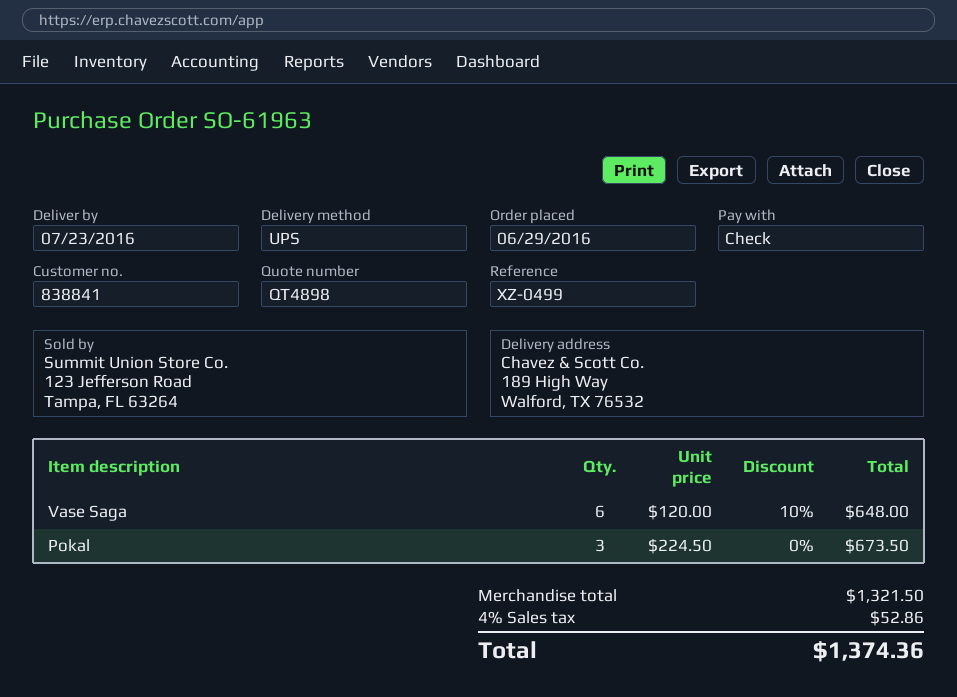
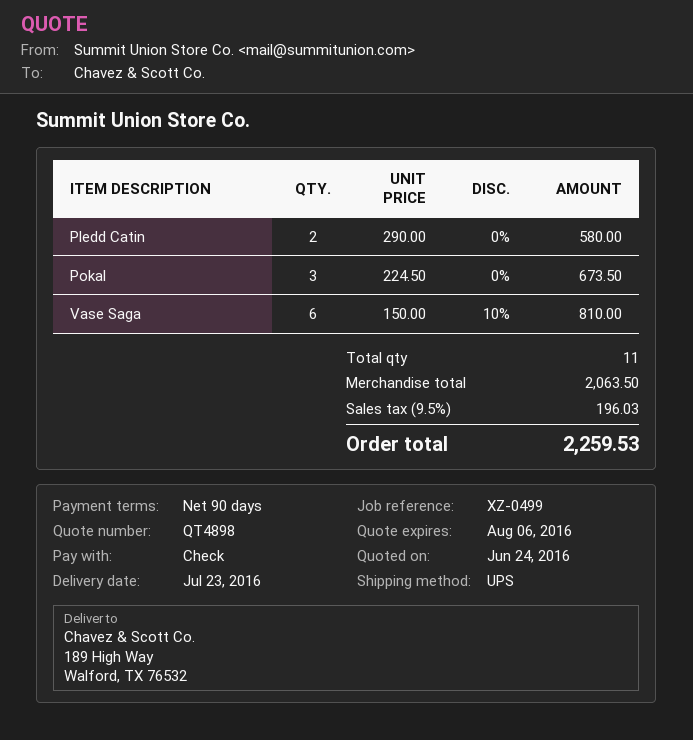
Vase Saga: 6 x 120.00 - 10% = 648.00 -> 6 x 150.00 - 10% = 810.00
Pledd Catin: none -> 2 x 290.00 = 580.00
subtotal: 1321.50 -> 2063.50
tax: 4% = 52.86 -> 9.5% = 196.03
total: 1374.36 -> 2259.53

